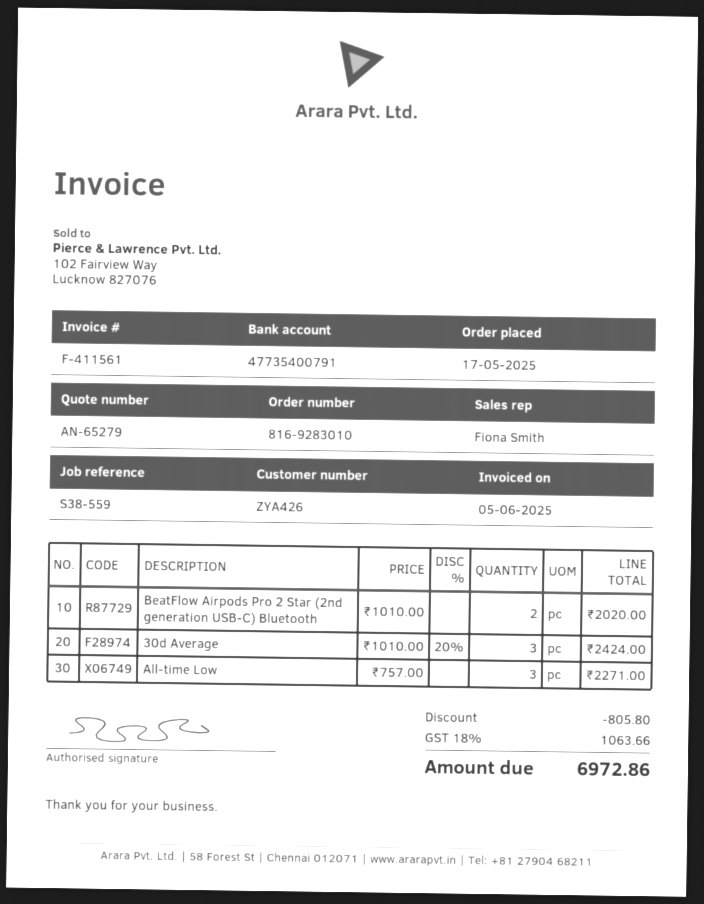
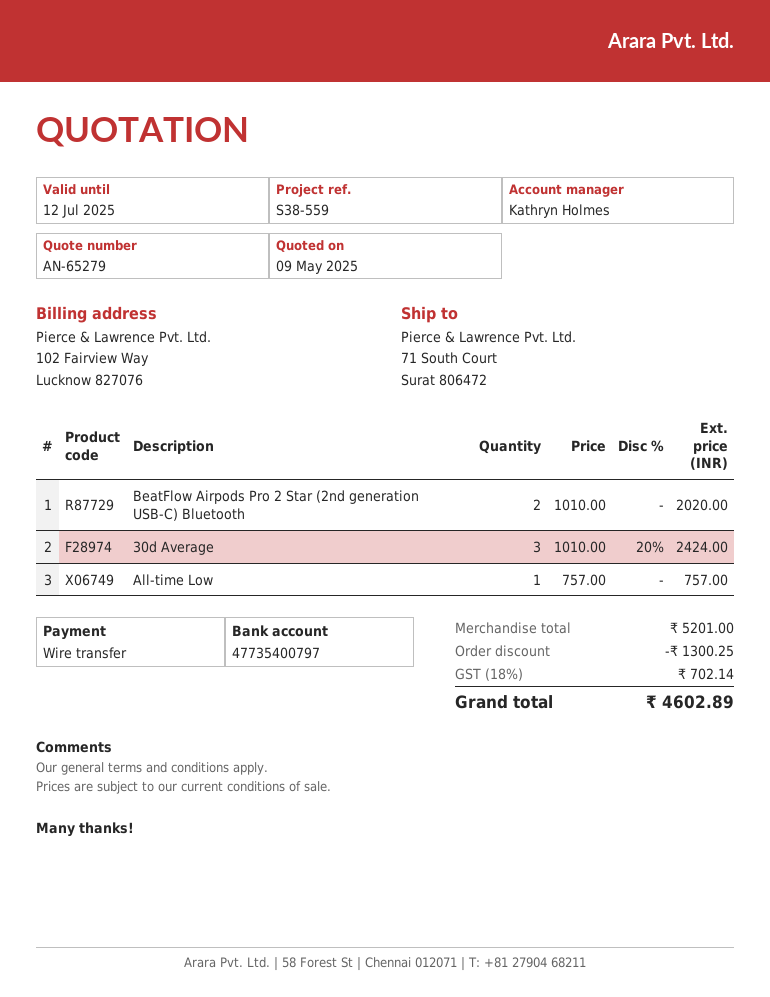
sales rep: Fiona Smith -> Kathryn Holmes
bank account: 47735400791 -> 47735400797
All-time Low: 3 x 757.00 = 2271.00 -> 1 x 757.00 = 757.00
discount: 805.80 -> 1300.25
tax: 18% = 1063.66 -> 18% = 702.14
total: 6972.86 -> 4602.89

